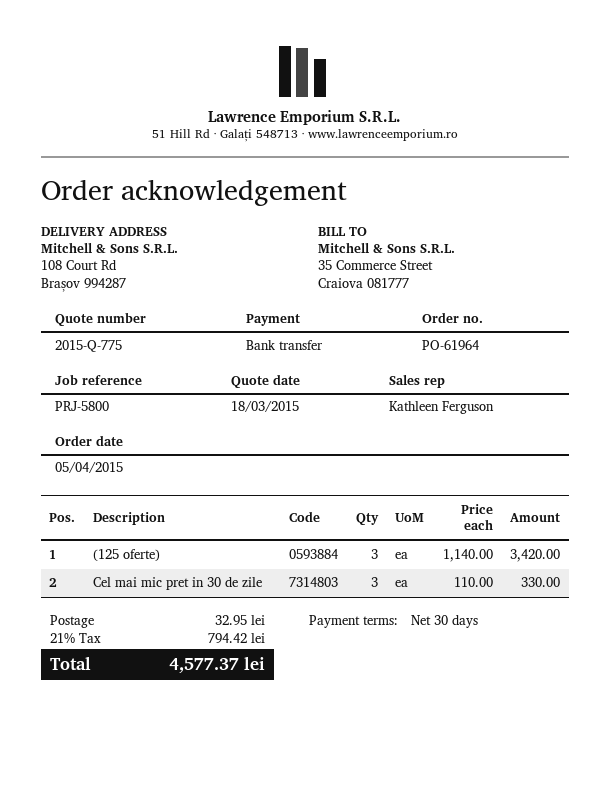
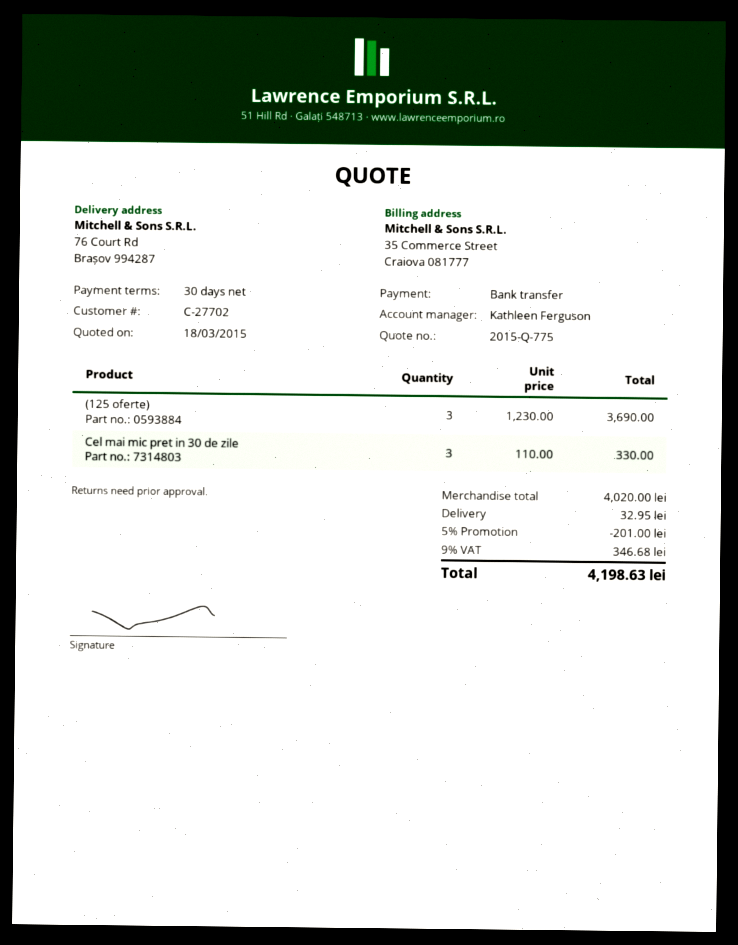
ship to: 108 Court Rd, Brașov 994287 -> 76 Court Rd, Brașov 994287
(125 oferte): 3 x 1140.00 = 3420.00 -> 3 x 1230.00 = 3690.00
discount: none -> 5% = 201.00
tax: 21% = 794.42 -> 9% = 346.68
total: 4577.37 -> 4198.63

